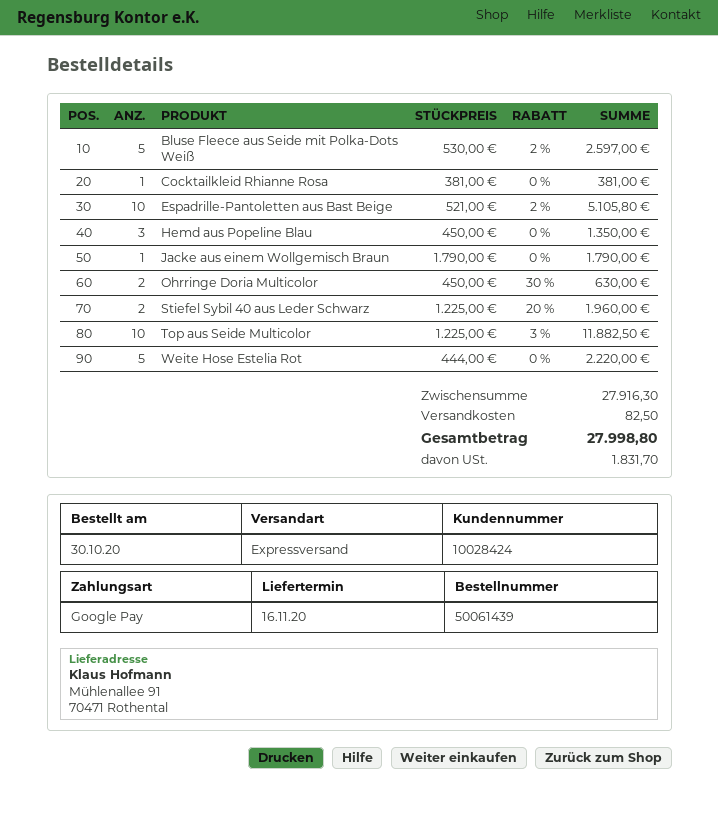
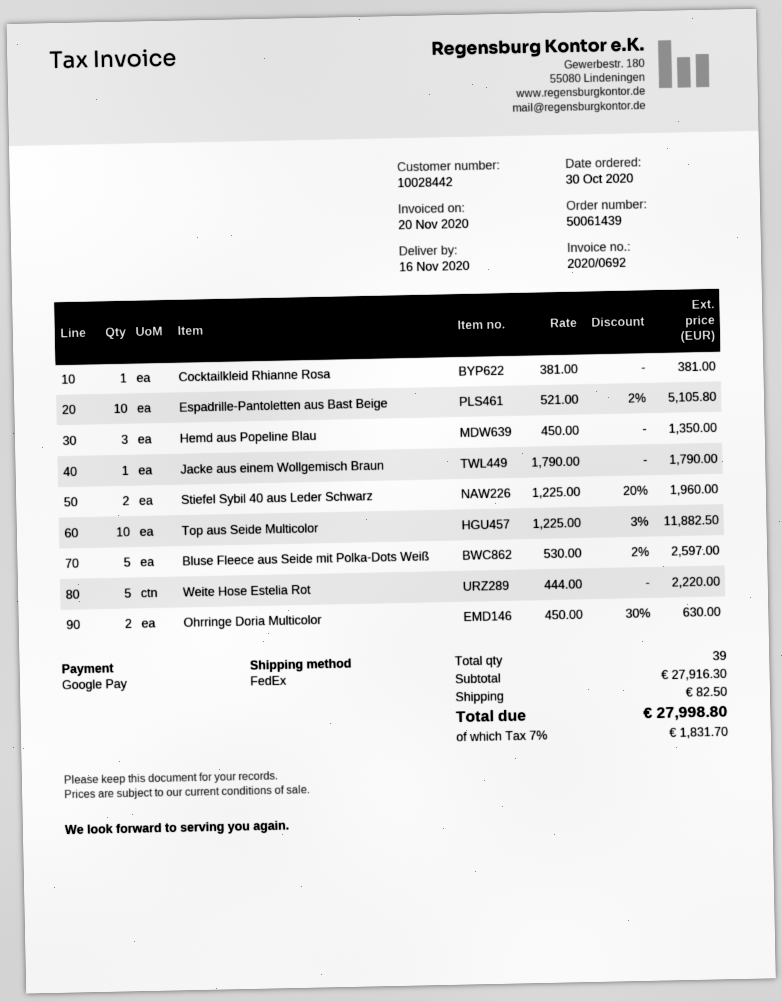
customer number: 10028424 -> 10028442
shipping method: express -> FedEx

